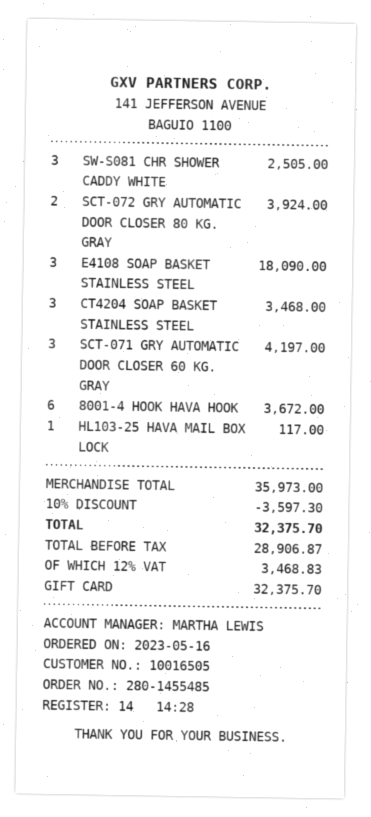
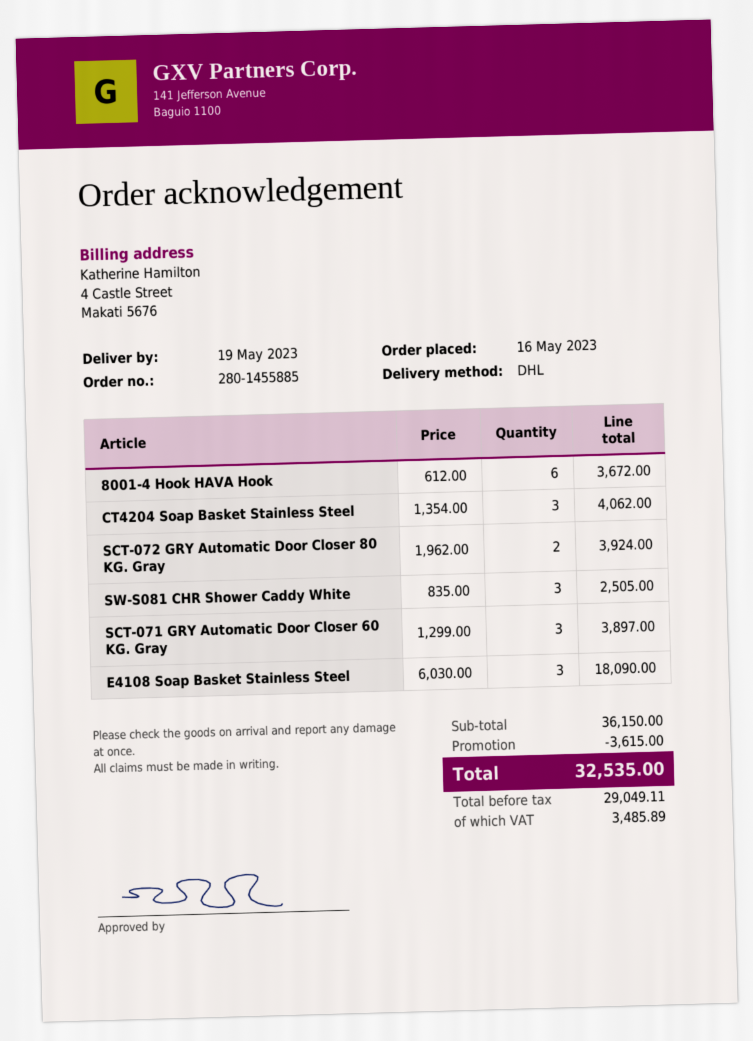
order number: 280-1455485 -> 280-1455885
CT4204 SOAP BASKET STAINLESS STEEL: 3 for 3468.00 -> 3 for 4062.00
SCT-071 GRY AUTOMATIC DOOR CLOSER 60 KG. GRAY: 3 for 4197.00 -> 3 for 3897.00
HL103-25 HAVA MAIL BOX LOCK: 1 for 117.00 -> none
subtotal: 35973.00 -> 36150.00
discount: 3597.30 -> 3615.00
net: 28906.87 -> 29049.11
tax: 3468.83 -> 3485.89
total: 32375.70 -> 32535.00

